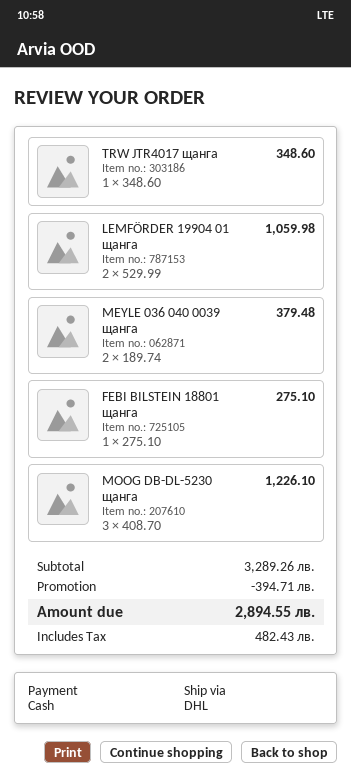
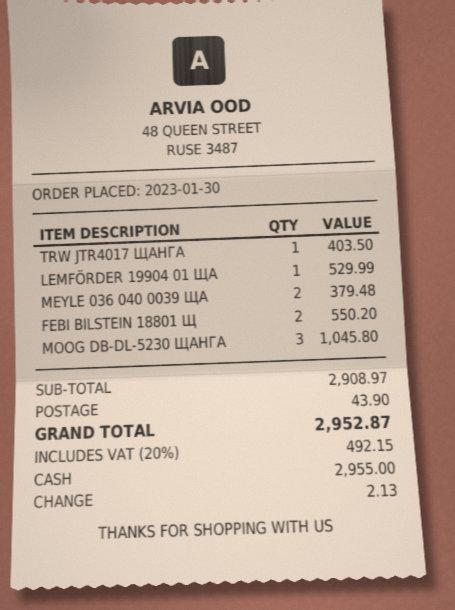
TRW JTR4017 щанга: 1 for 348.60 -> 1 for 403.50
LEMFÖRDER 19904 01 щанга: 2 for 1059.98 -> 1 for 529.99
FEBI BILSTEIN 18801 щанга: 1 for 275.10 -> 2 for 550.20
MOOG DB-DL-5230 щанга: 3 for 1226.10 -> 3 for 1045.80
subtotal: 3289.26 -> 2908.97
discount: 394.71 -> none
shipping: none -> 43.90
tax: 482.43 -> 492.15
total: 2894.55 -> 2952.87

